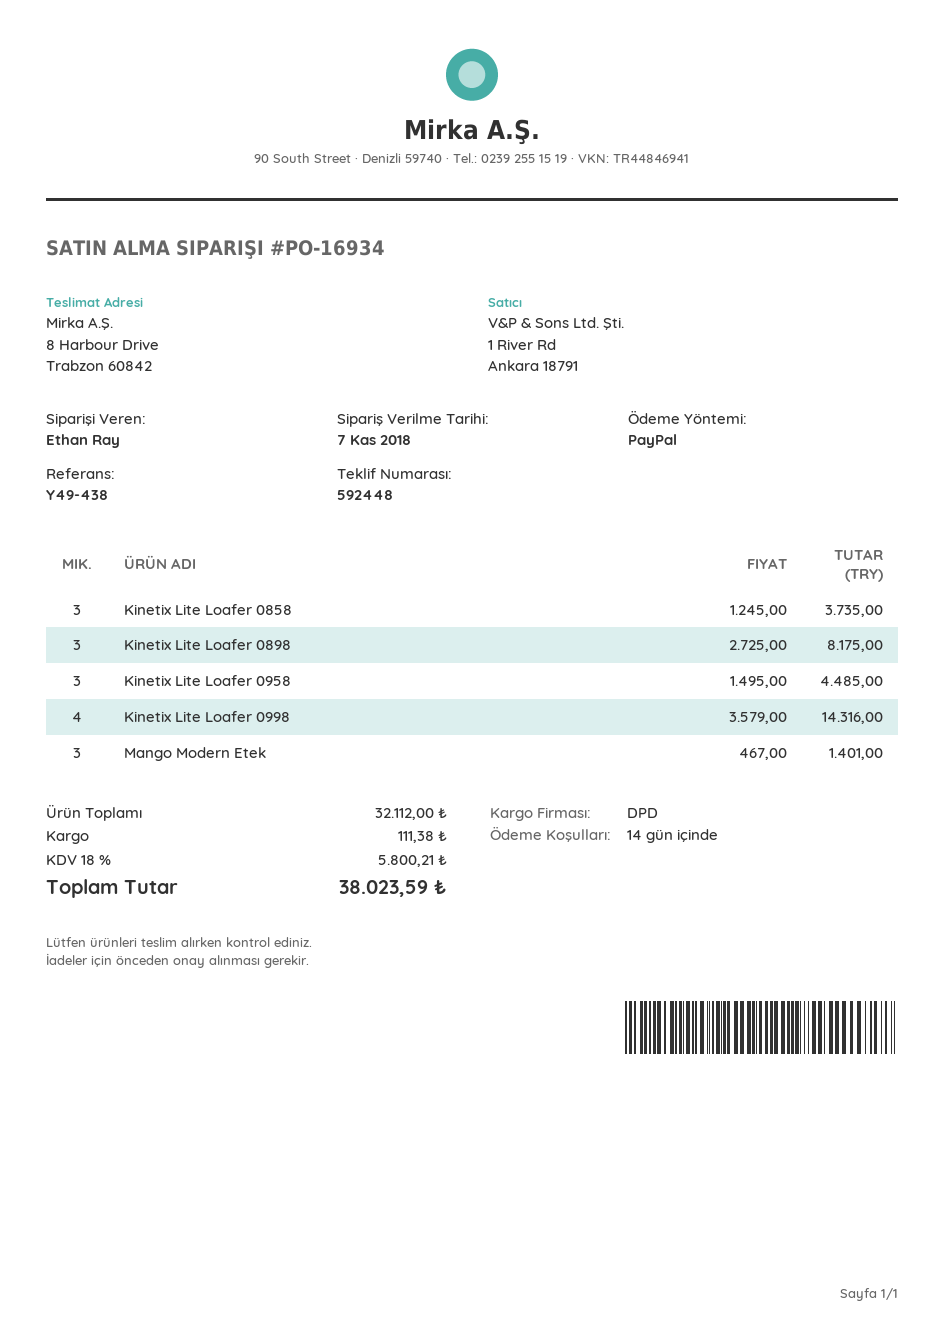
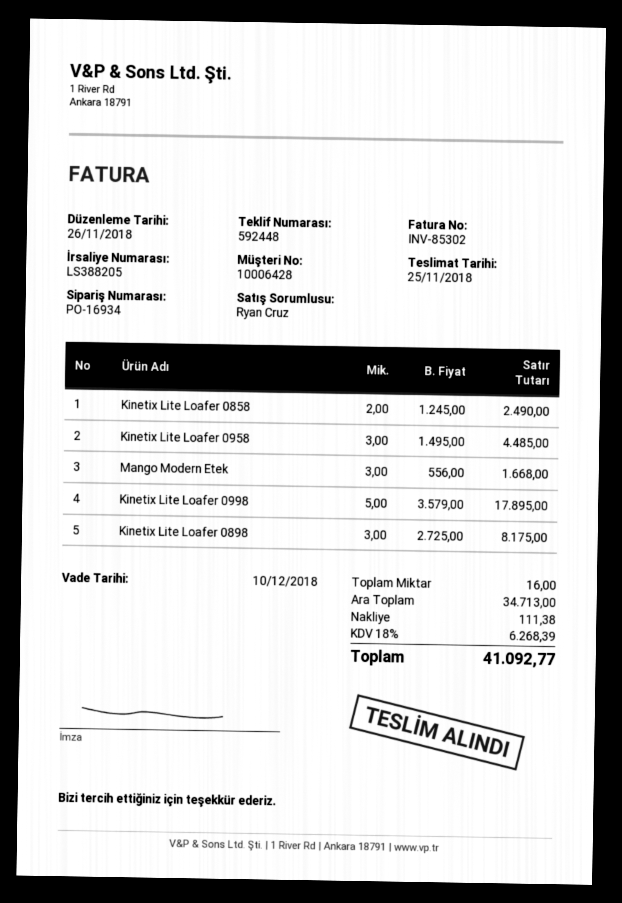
Kinetix Lite Loafer 0858: 3 x 1245.00 = 3735.00 -> 2 x 1245.00 = 2490.00
Kinetix Lite Loafer 0998: 4 x 3579.00 = 14316.00 -> 5 x 3579.00 = 17895.00
Mango Modern Etek: 3 x 467.00 = 1401.00 -> 3 x 556.00 = 1668.00
subtotal: 32112.00 -> 34713.00
tax: 18% = 5800.21 -> 18% = 6268.39
total: 38023.59 -> 41092.77

